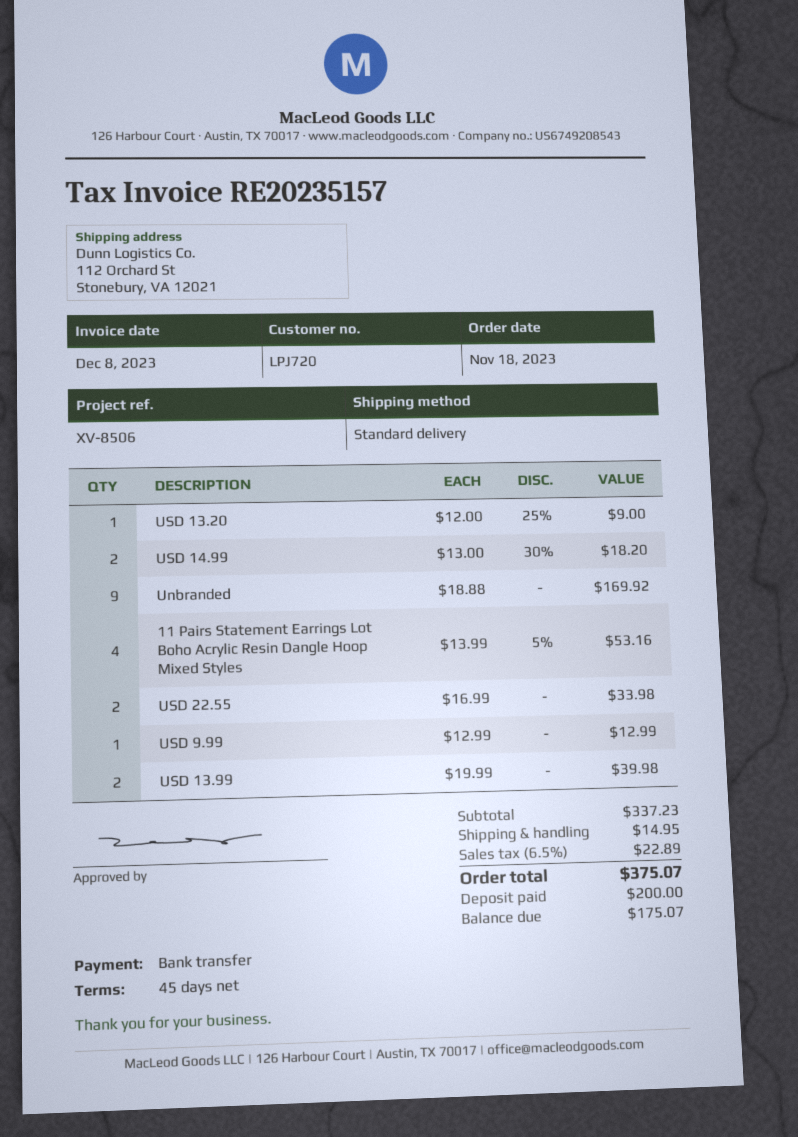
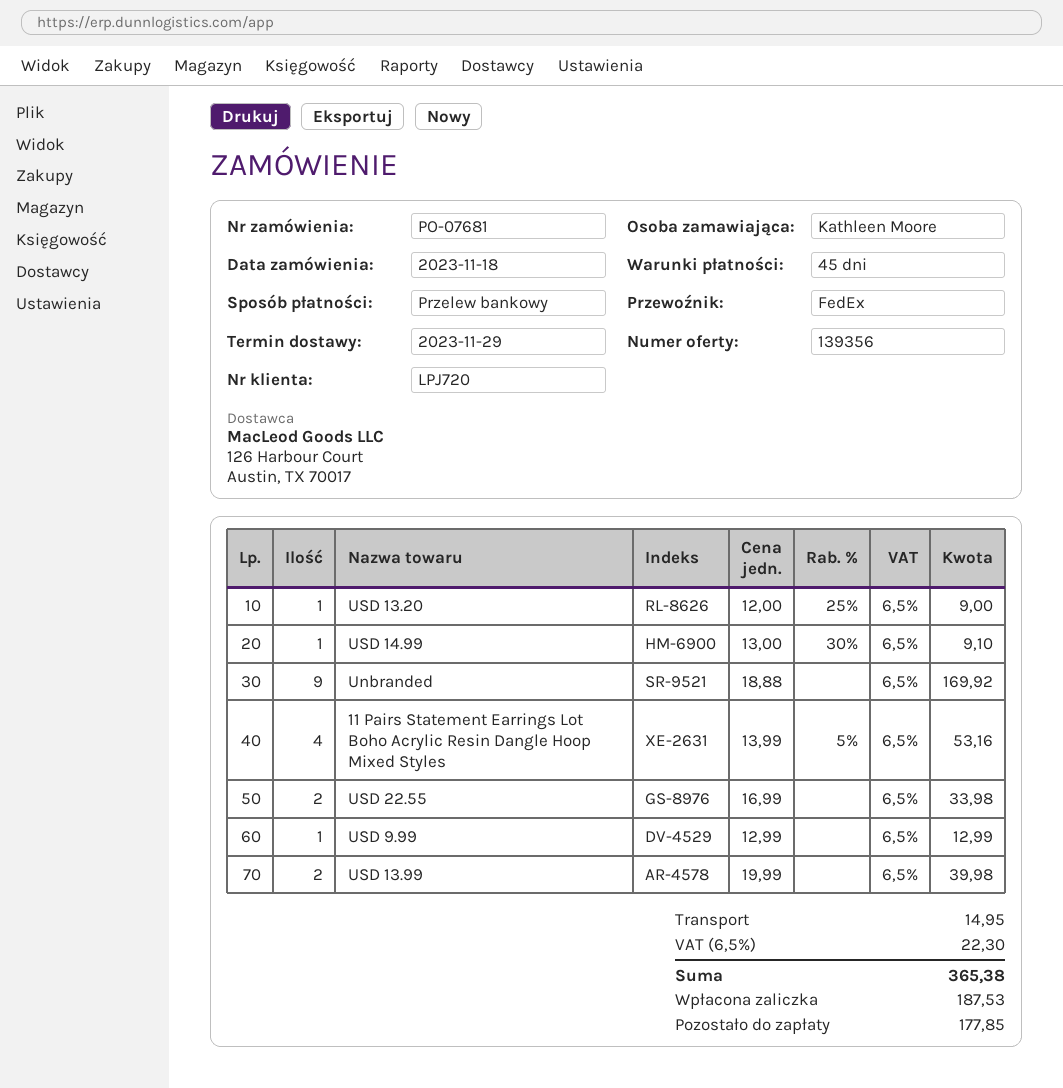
shipping method: standard -> FedEx
USD 14.99: 2 x 13.00 - 30% = 18.20 -> 1 x 13.00 - 30% = 9.10
tax: 6.5% = 22.89 -> 6.5% = 22.30
total: 375.07 -> 365.38
deposit: 200.00 -> 187.53
balance: 175.07 -> 177.85

